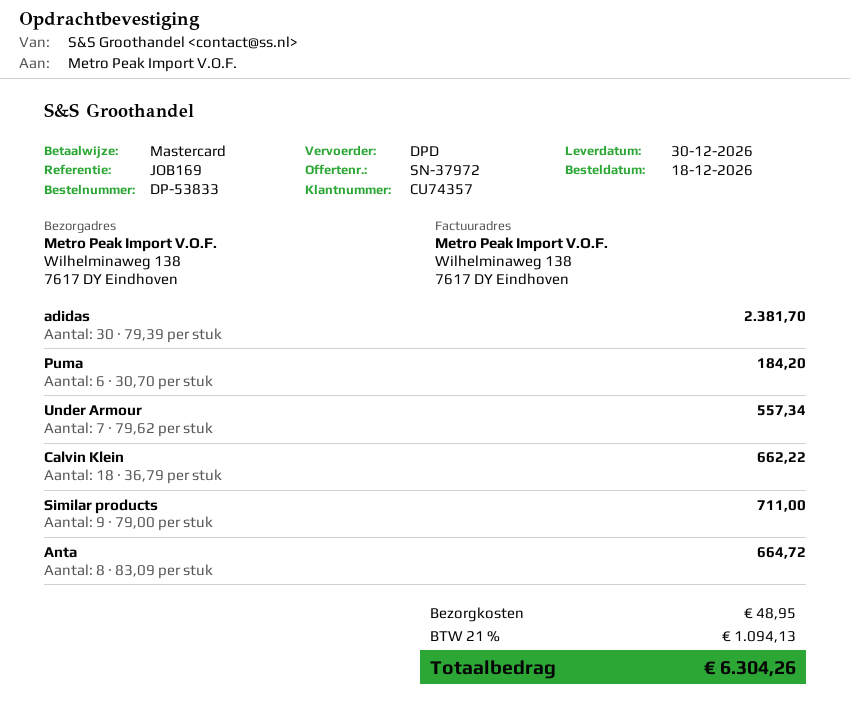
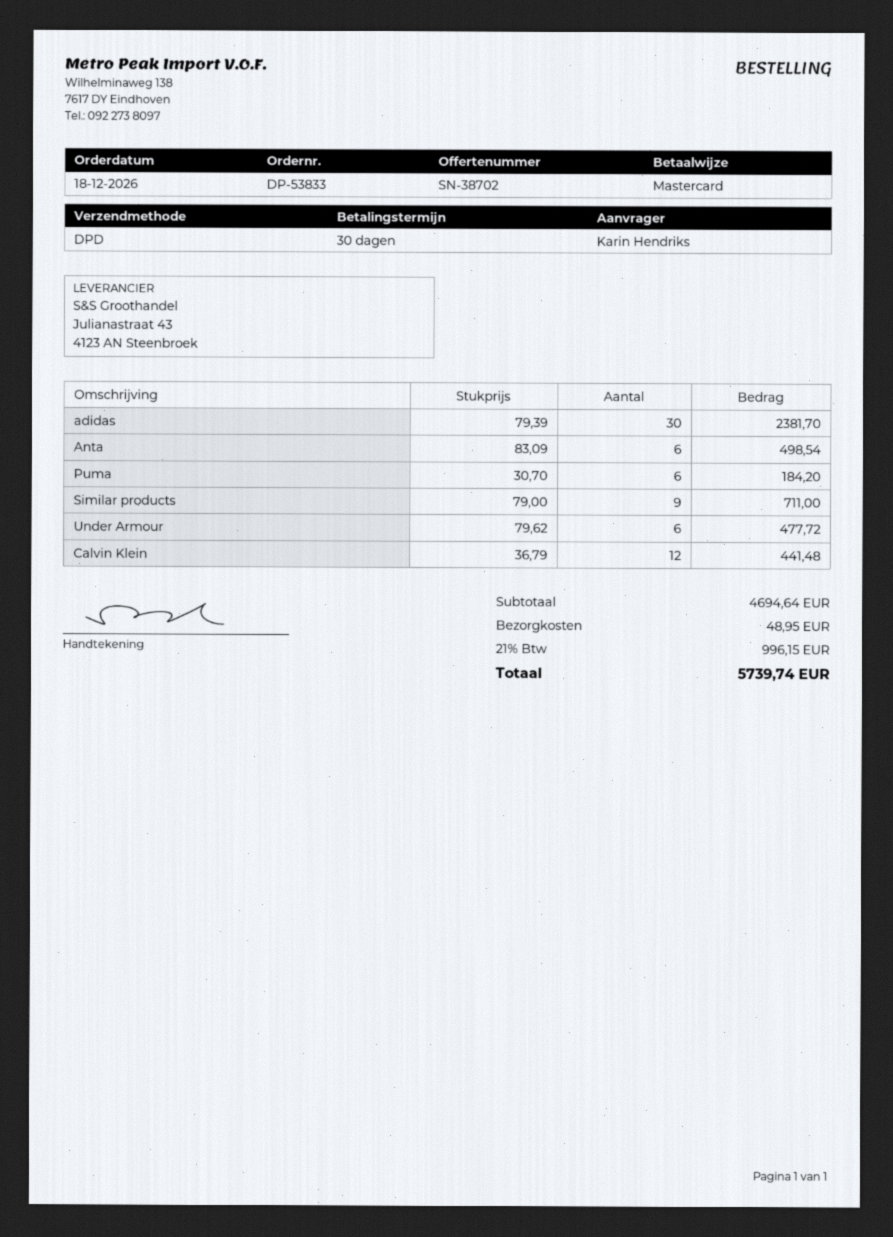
quote number: SN-37972 -> SN-38702
Under Armour: 7 x 79.62 = 557.34 -> 6 x 79.62 = 477.72
Calvin Klein: 18 x 36.79 = 662.22 -> 12 x 36.79 = 441.48
Anta: 8 x 83.09 = 664.72 -> 6 x 83.09 = 498.54
tax: 21% = 1094.13 -> 21% = 996.15
total: 6304.26 -> 5739.74

